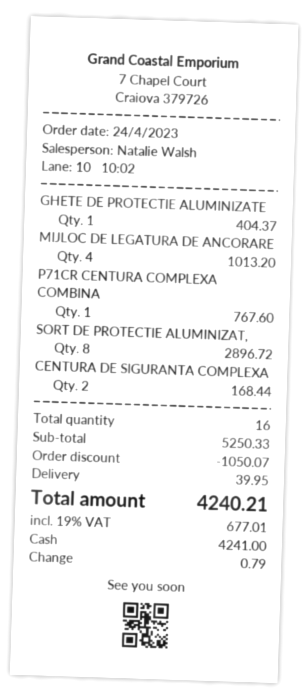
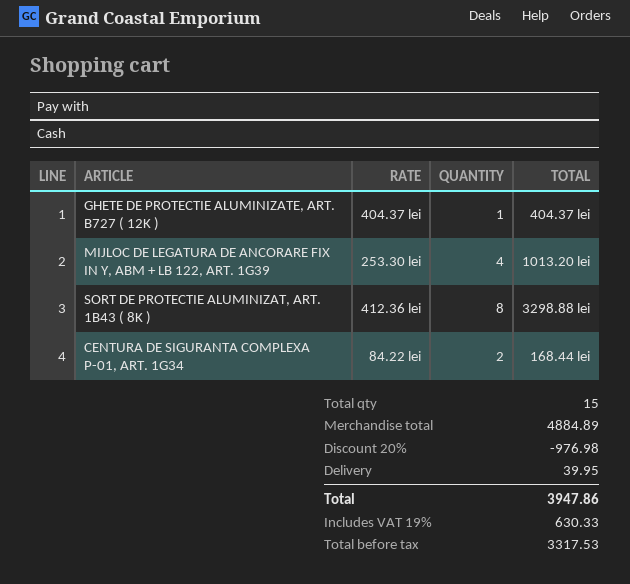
P71CR CENTURA COMPLEXA COMBINA: 1 for 767.60 -> none
SORT DE PROTECTIE ALUMINIZAT,: 8 for 2896.72 -> 8 for 3298.88
total quantity: 16 -> 15
subtotal: 5250.33 -> 4884.89
discount: 1050.07 -> 976.98
tax: 19% = 677.01 -> 19% = 630.33
total: 4240.21 -> 3947.86

